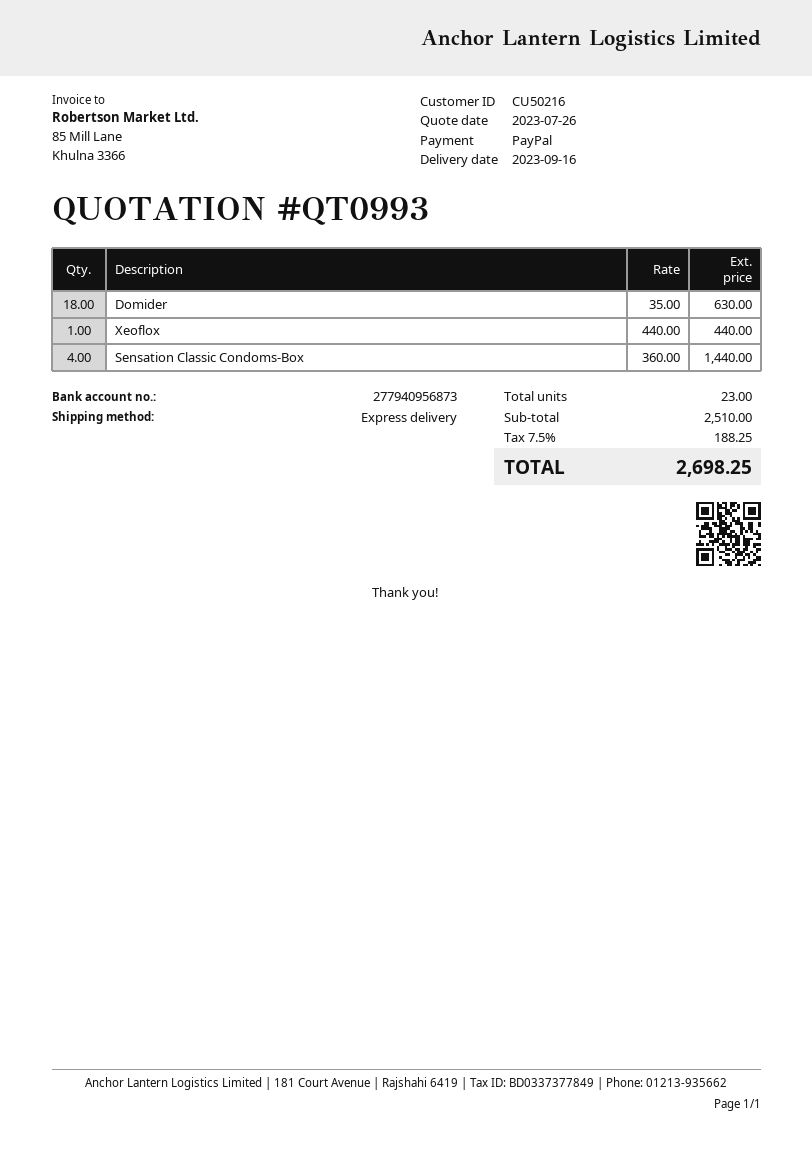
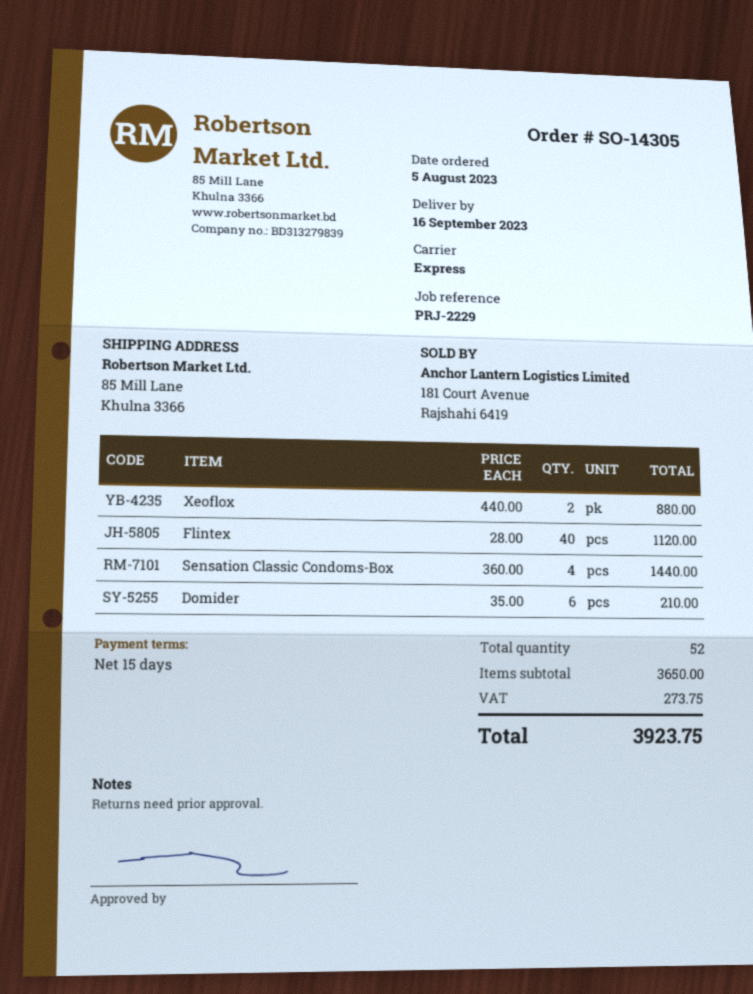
Domider: 18 x 35.00 = 630.00 -> 6 x 35.00 = 210.00
Xeoflox: 1 x 440.00 = 440.00 -> 2 x 440.00 = 880.00
Flintex: none -> 40 x 28.00 = 1120.00
total quantity: 23 -> 52
subtotal: 2510.00 -> 3650.00
tax: 188.25 -> 273.75
total: 2698.25 -> 3923.75

